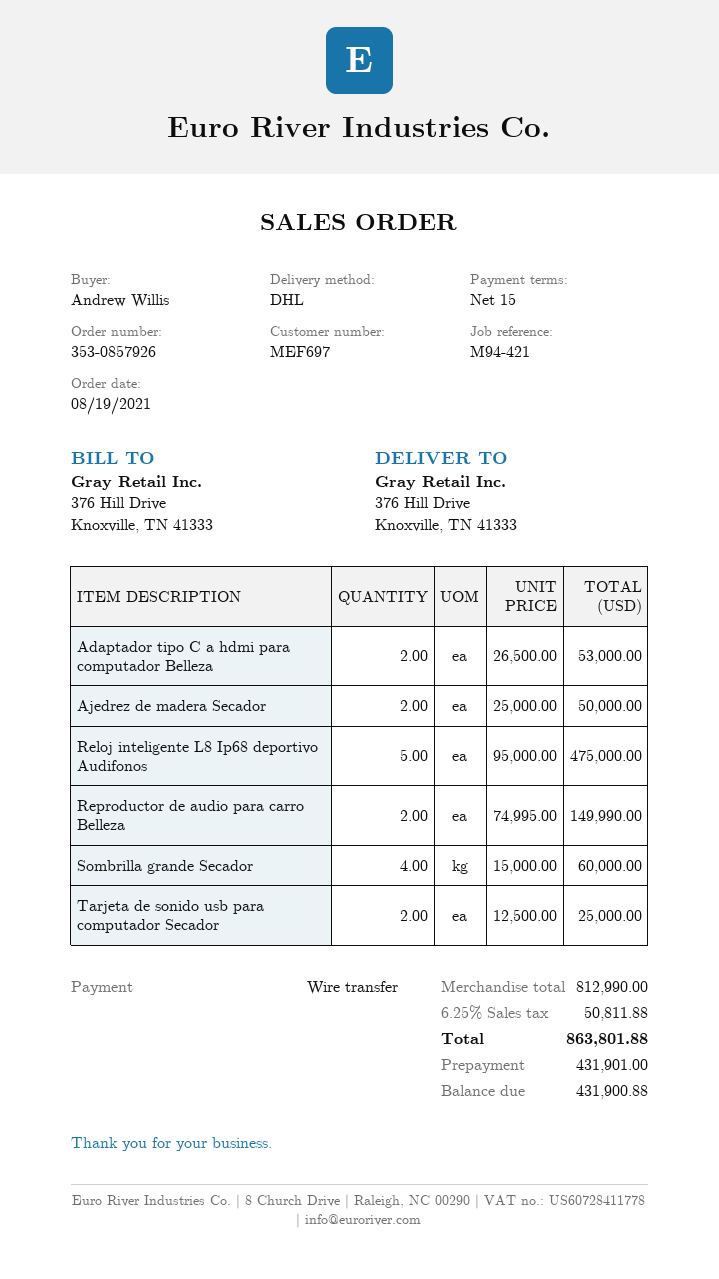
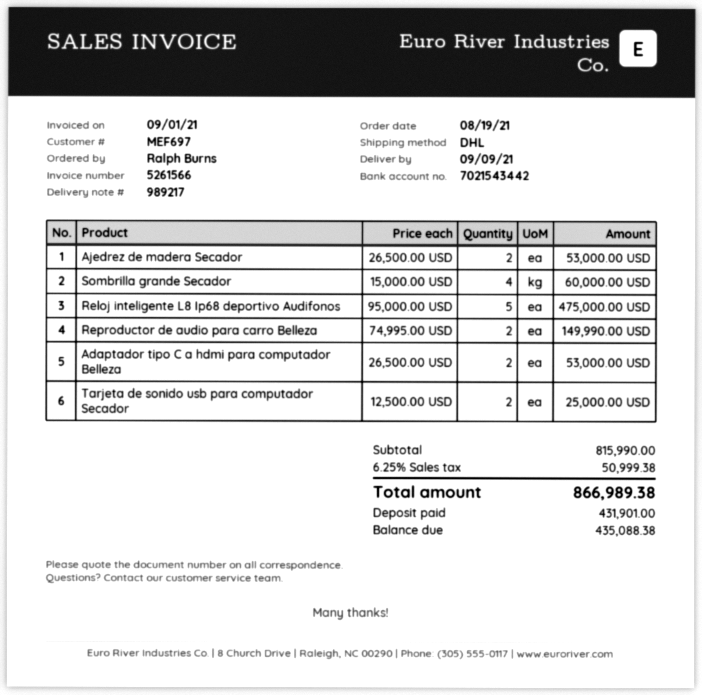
ordered by: Andrew Willis -> Ralph Burns
Ajedrez de madera Secador: 2 x 25000.00 = 50000.00 -> 2 x 26500.00 = 53000.00
subtotal: 812990.00 -> 815990.00
tax: 6.25% = 50811.88 -> 6.25% = 50999.38
total: 863801.88 -> 866989.38
balance: 431900.88 -> 435088.38

